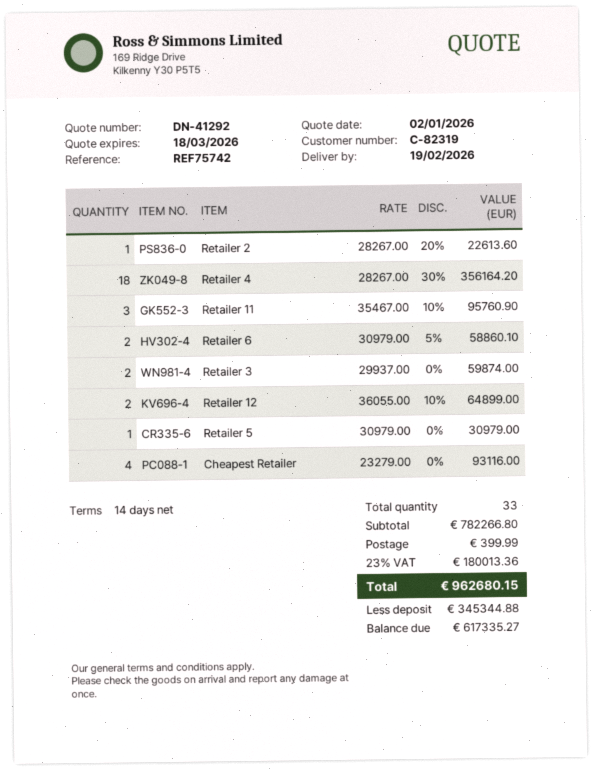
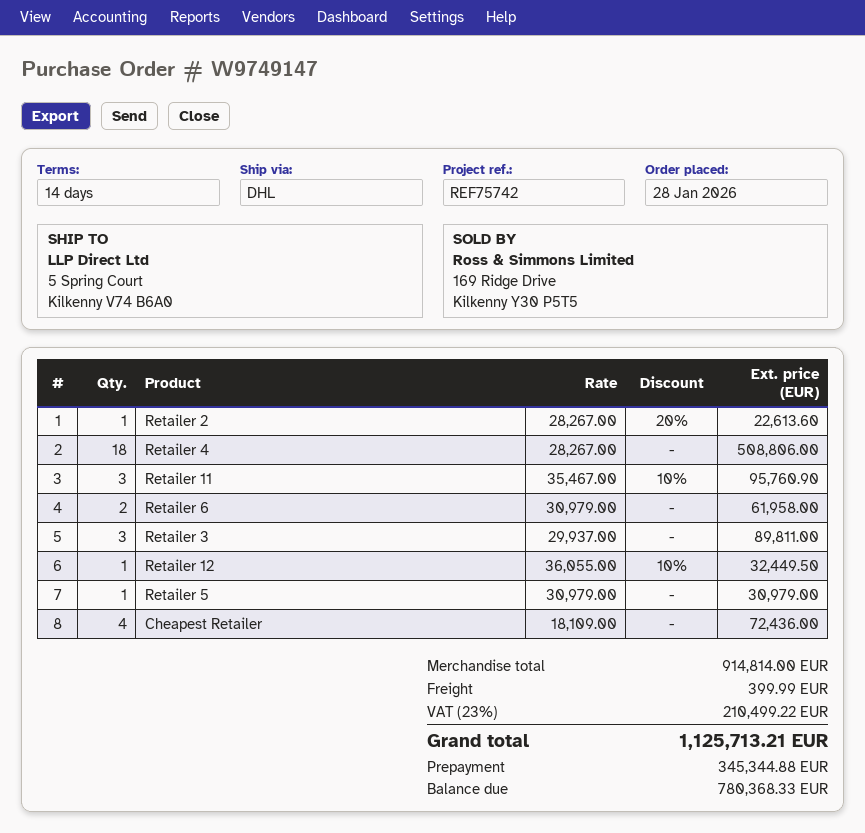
Retailer 4: 18 x 28267.00 - 30% = 356164.20 -> 18 x 28267.00 = 508806.00
Retailer 6: 2 x 30979.00 - 5% = 58860.10 -> 2 x 30979.00 = 61958.00
Retailer 3: 2 x 29937.00 = 59874.00 -> 3 x 29937.00 = 89811.00
Retailer 12: 2 x 36055.00 - 10% = 64899.00 -> 1 x 36055.00 - 10% = 32449.50
Cheapest Retailer: 4 x 23279.00 = 93116.00 -> 4 x 18109.00 = 72436.00
subtotal: 782266.80 -> 914814.00
tax: 23% = 180013.36 -> 23% = 210499.22
total: 962680.15 -> 1125713.21
balance: 617335.27 -> 780368.33

